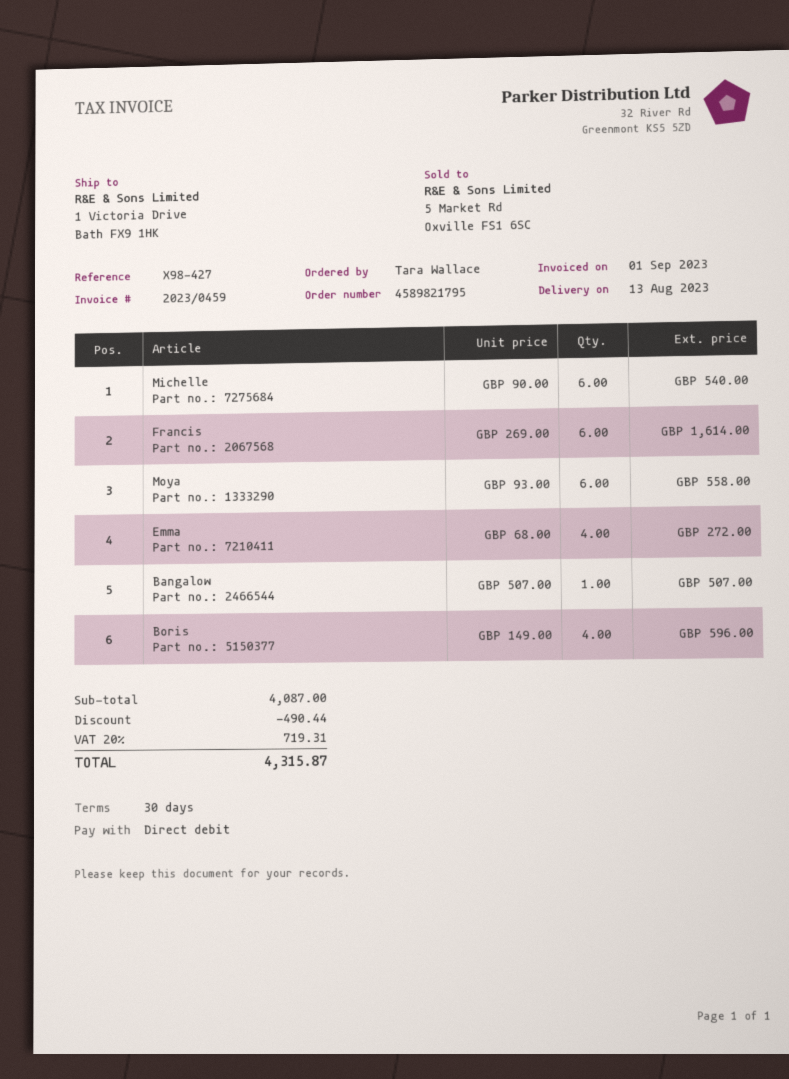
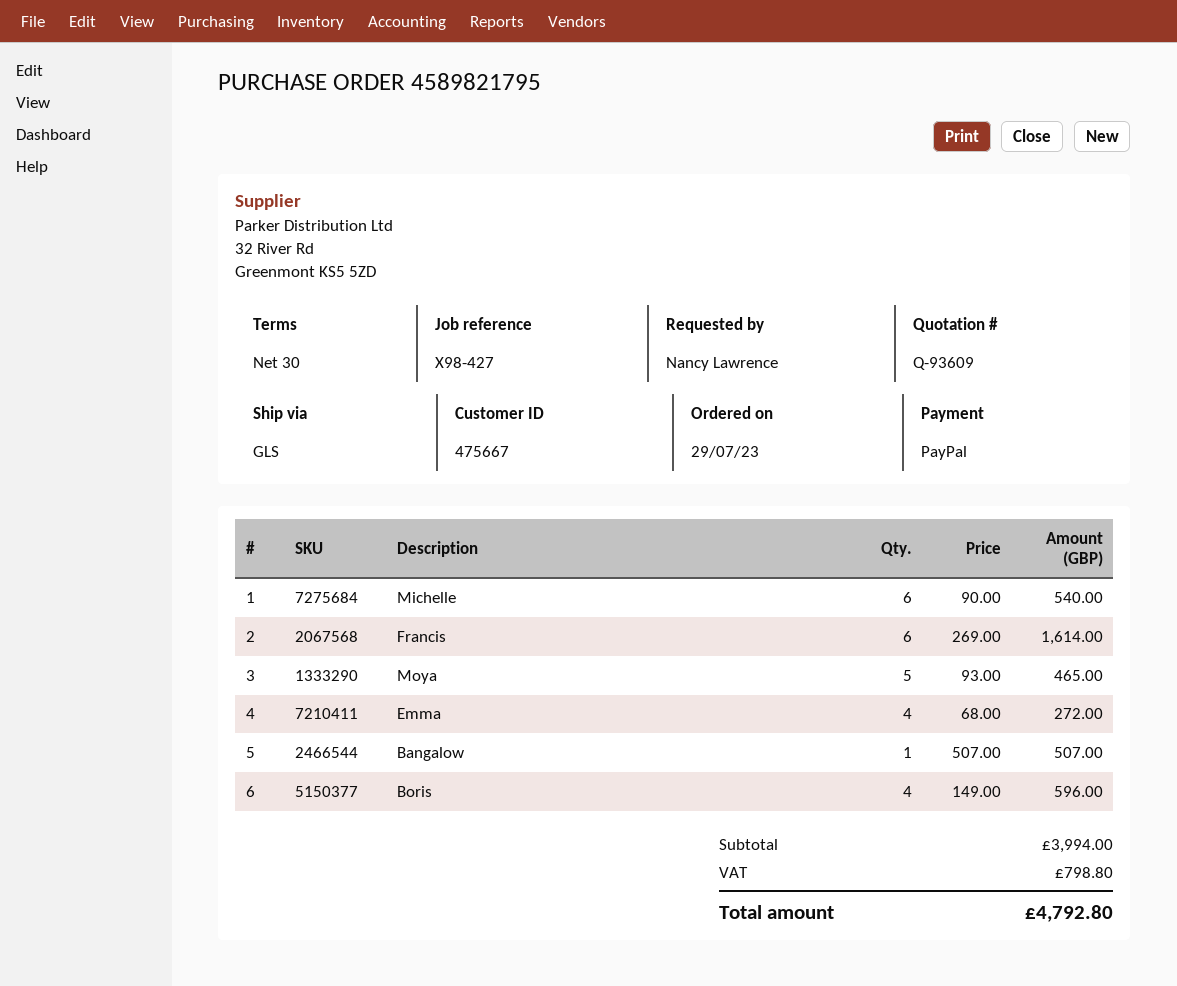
ordered by: Tara Wallace -> Nancy Lawrence
payment method: direct debit -> PayPal
Moya: 6 x 93.00 = 558.00 -> 5 x 93.00 = 465.00
subtotal: 4087.00 -> 3994.00
discount: 490.44 -> none
tax: 719.31 -> 798.80
total: 4315.87 -> 4792.80

